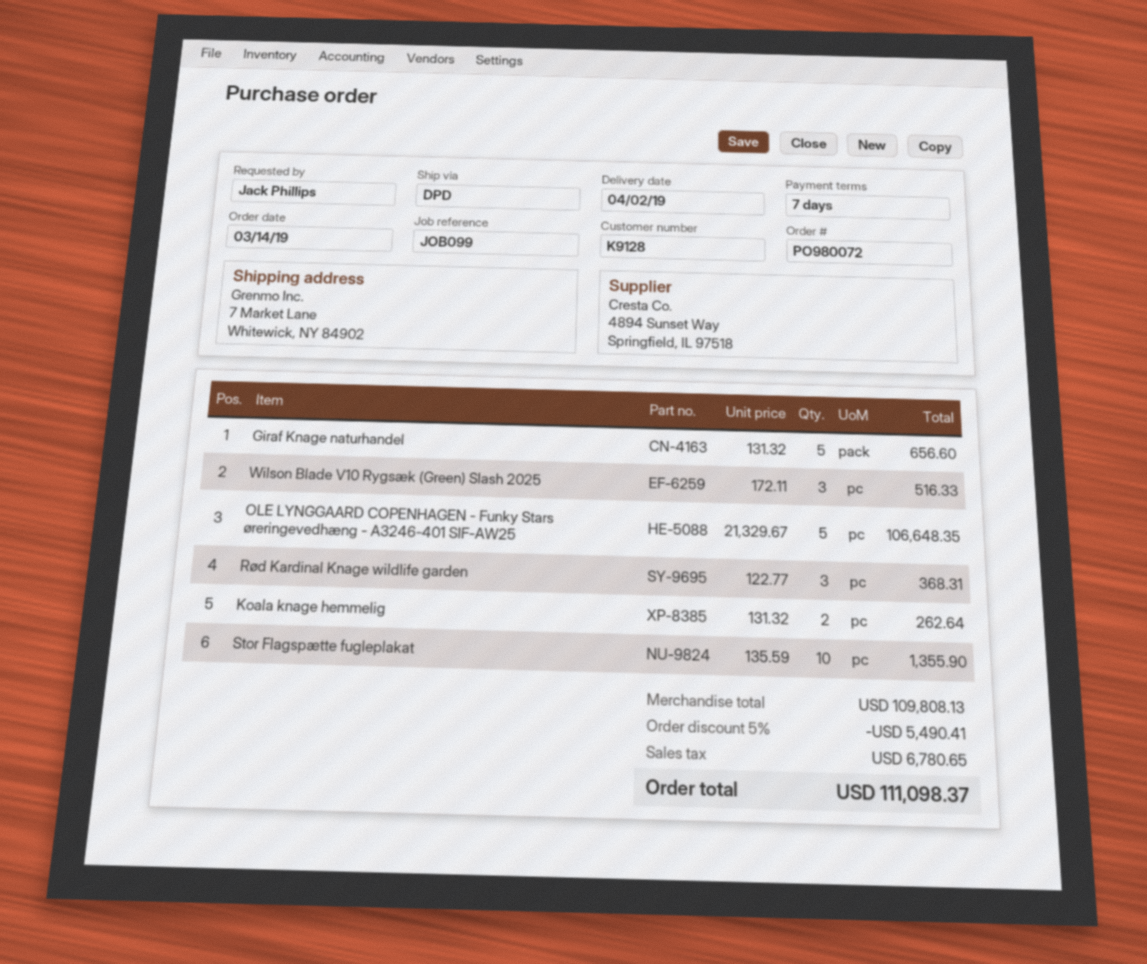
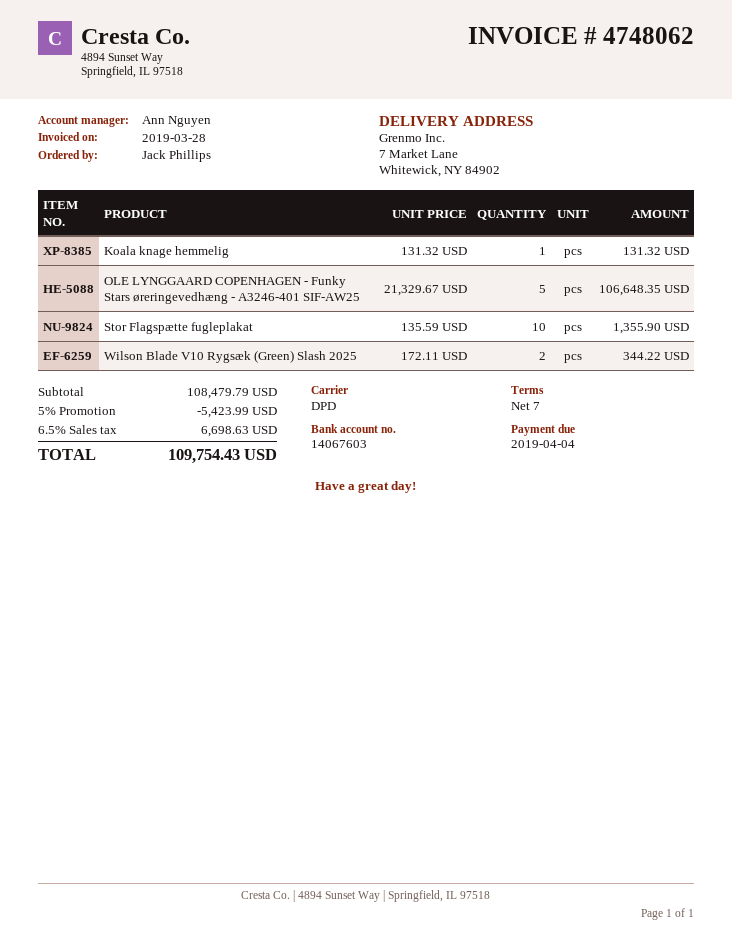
Giraf Knage naturhandel: 5 x 131.32 = 656.60 -> none
Wilson Blade V10 Rygsæk (Green) Slash 2025: 3 x 172.11 = 516.33 -> 2 x 172.11 = 344.22
Rød Kardinal Knage wildlife garden: 3 x 122.77 = 368.31 -> none
Koala knage hemmelig: 2 x 131.32 = 262.64 -> 1 x 131.32 = 131.32
subtotal: 109808.13 -> 108479.79
discount: 5% = 5490.41 -> 5% = 5423.99
tax: 6780.65 -> 6698.63
total: 111098.37 -> 109754.43

